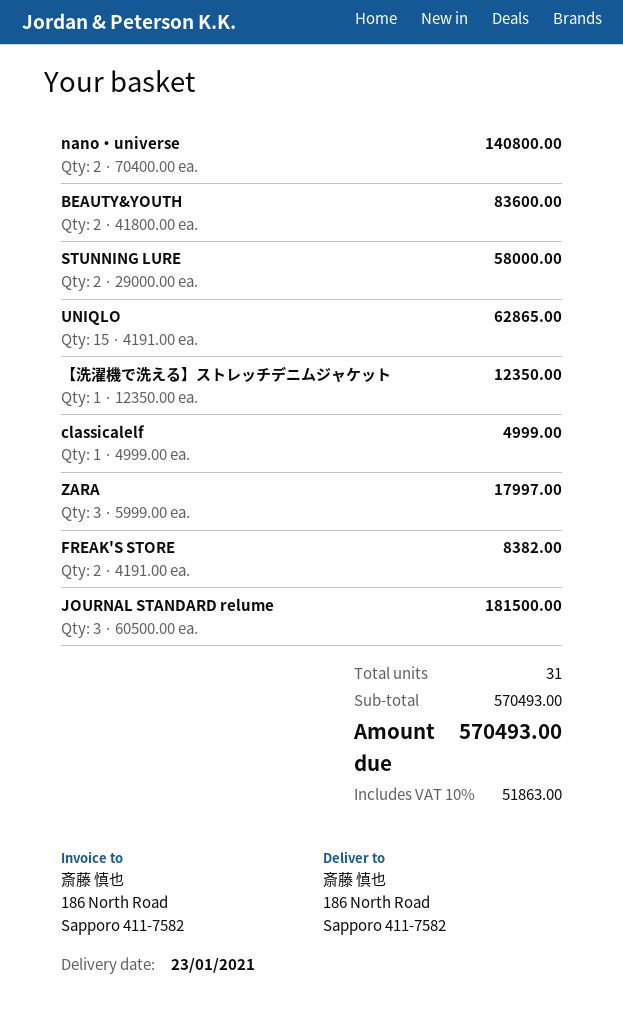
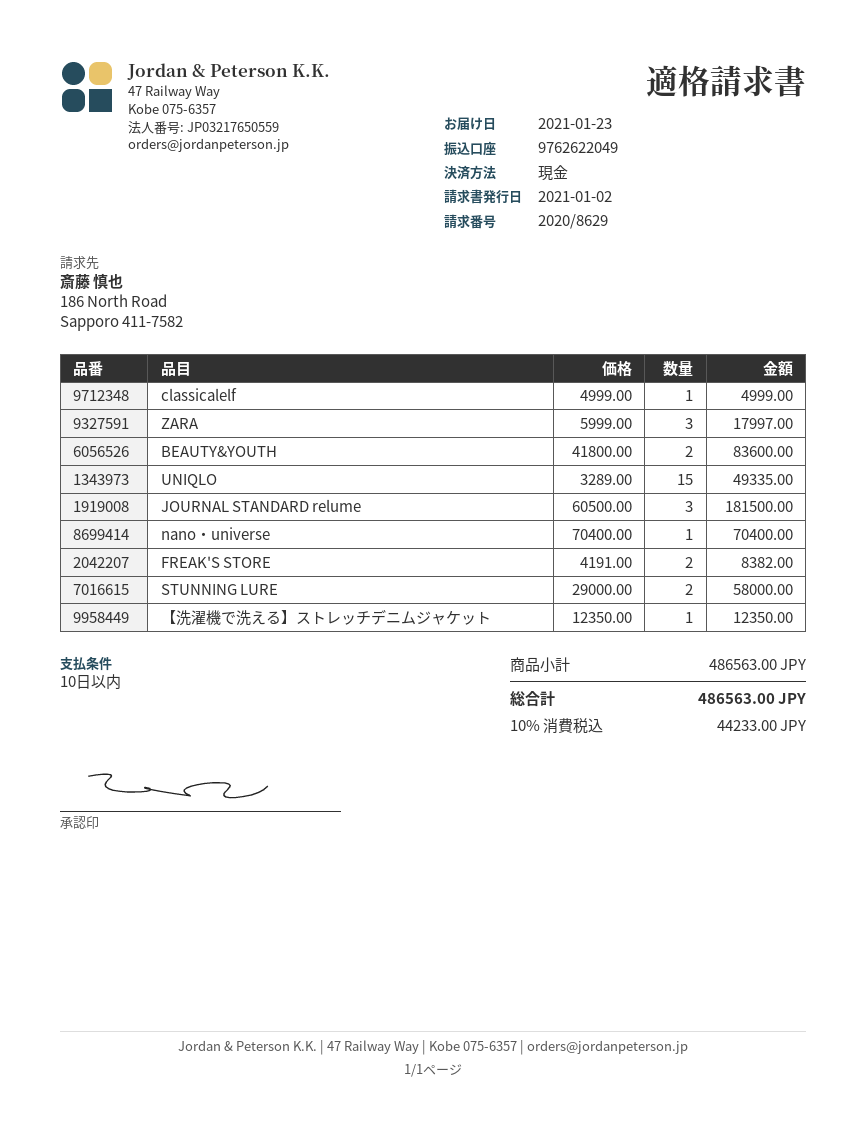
nano・universe: 2 x 70400.00 = 140800.00 -> 1 x 70400.00 = 70400.00
UNIQLO: 15 x 4191.00 = 62865.00 -> 15 x 3289.00 = 49335.00
subtotal: 570493.00 -> 486563.00
tax: 10% = 51863.00 -> 10% = 44233.00
total: 570493.00 -> 486563.00

